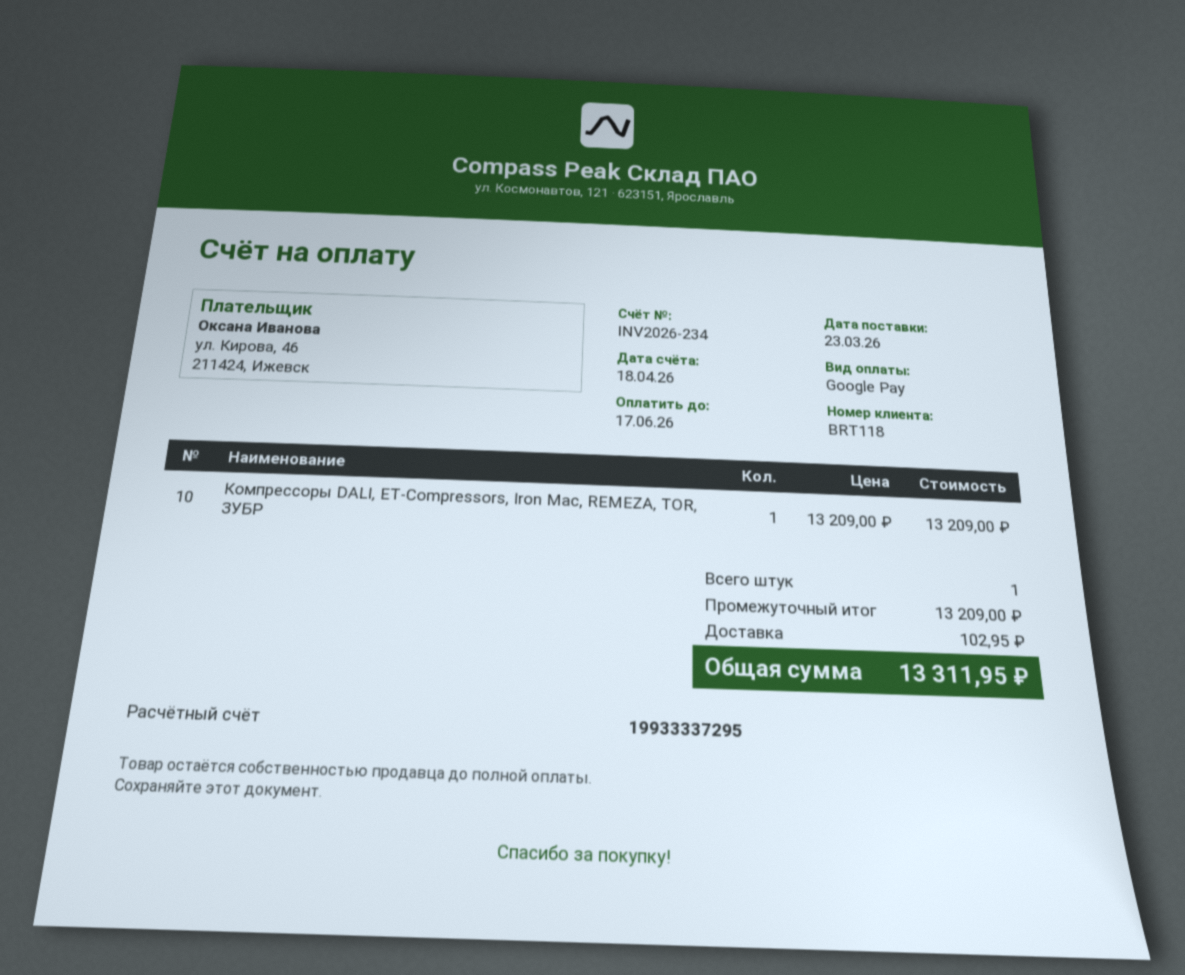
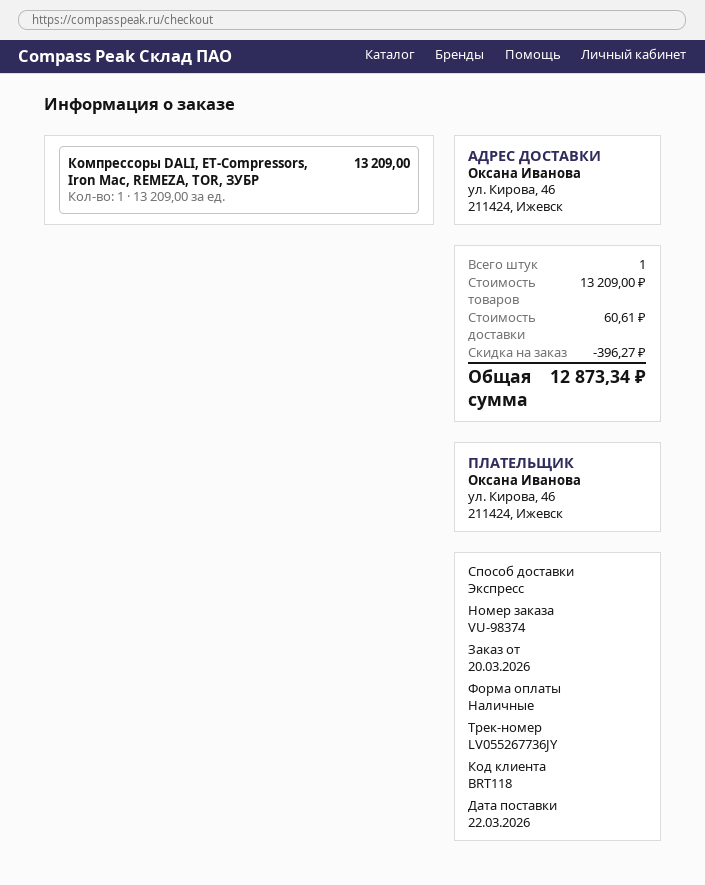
delivery date: 2026-03-23 -> 2026-03-22
payment method: Google Pay -> cash
discount: none -> 396.27
shipping: 102.95 -> 60.61
total: 13311.95 -> 12873.34

